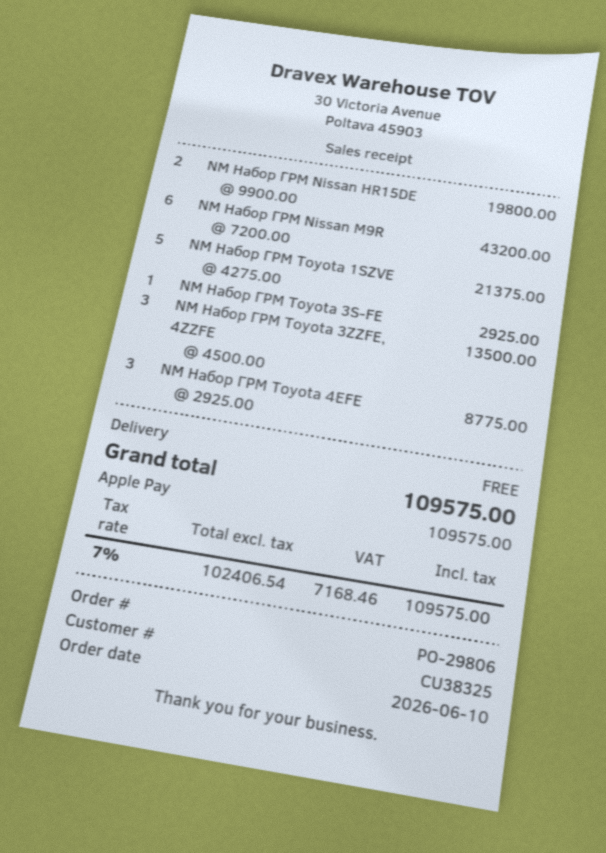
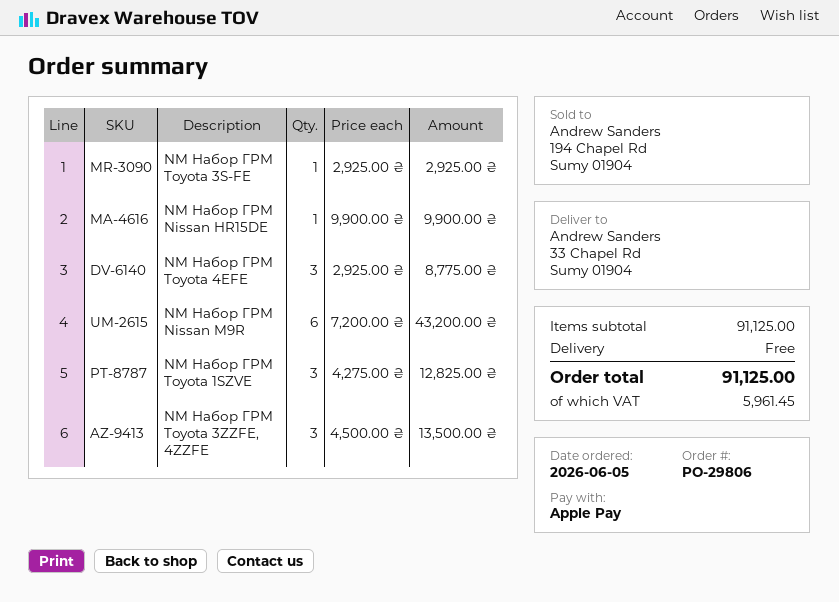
order date: 2026-06-10 -> 2026-06-05
NM Набор ГРМ Nissan HR15DE: 2 x 9900.00 = 19800.00 -> 1 x 9900.00 = 9900.00
NM Набор ГРМ Toyota 1SZVE: 5 x 4275.00 = 21375.00 -> 3 x 4275.00 = 12825.00
tax: 7168.46 -> 5961.45
total: 109575.00 -> 91125.00

